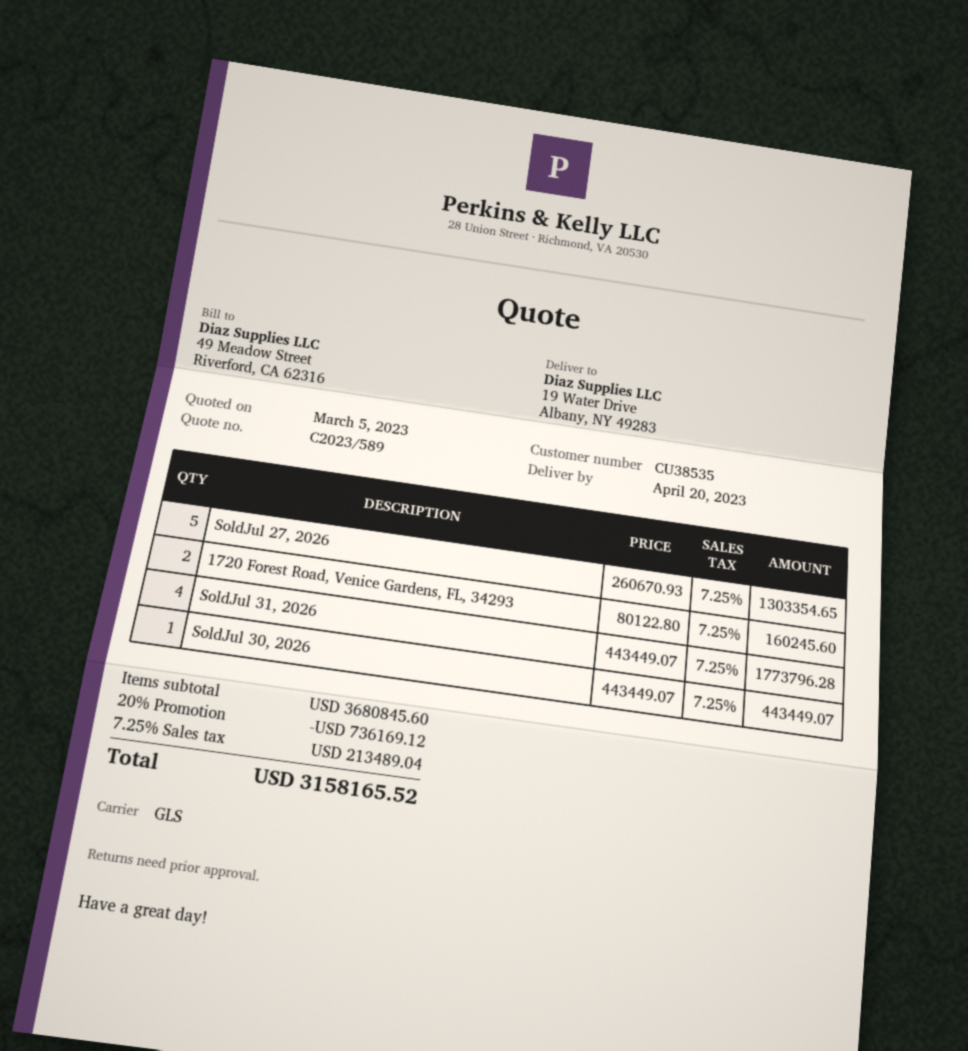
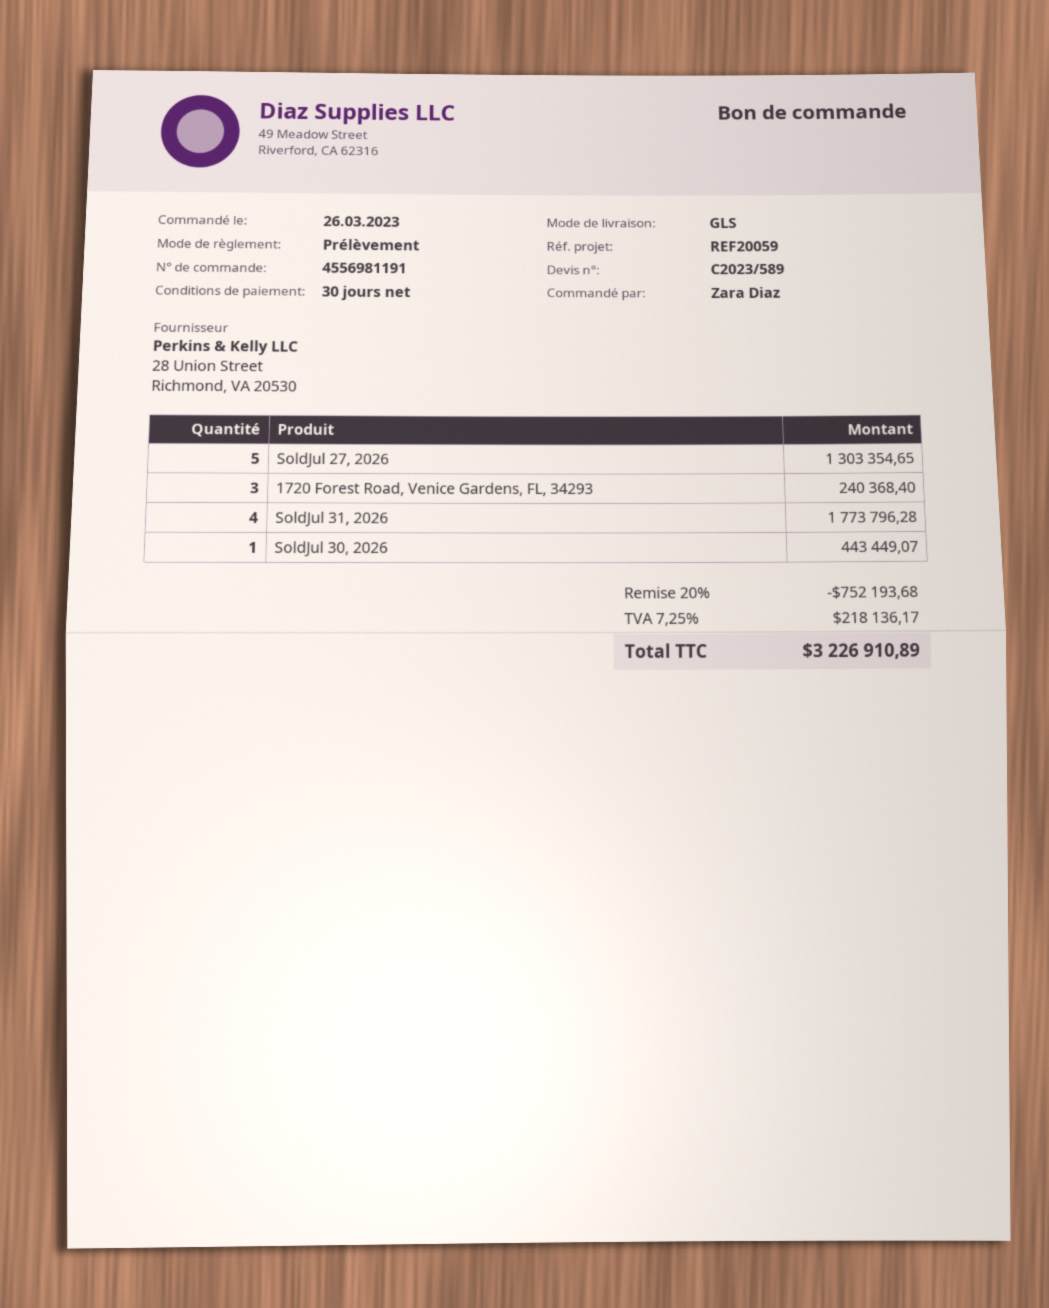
1720 Forest Road, Venice Gardens, FL, 34293: 2 for 160245.60 -> 3 for 240368.40
discount: 20% = 736169.12 -> 20% = 752193.68
tax: 7.25% = 213489.04 -> 7.25% = 218136.17
total: 3158165.52 -> 3226910.89

